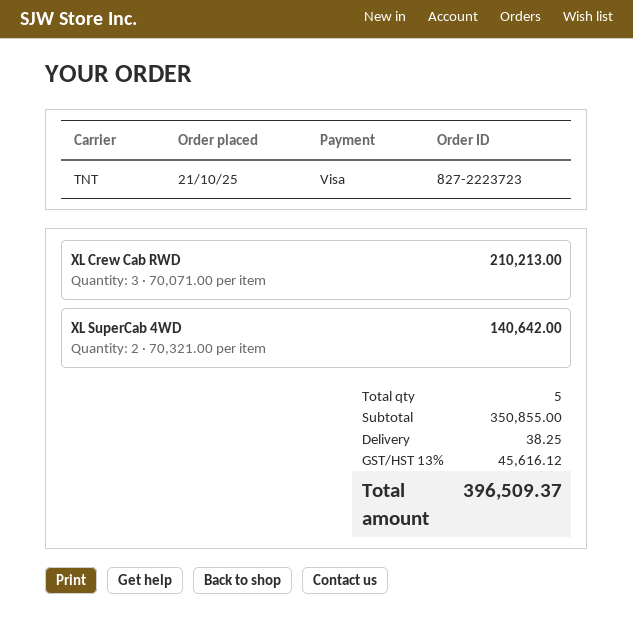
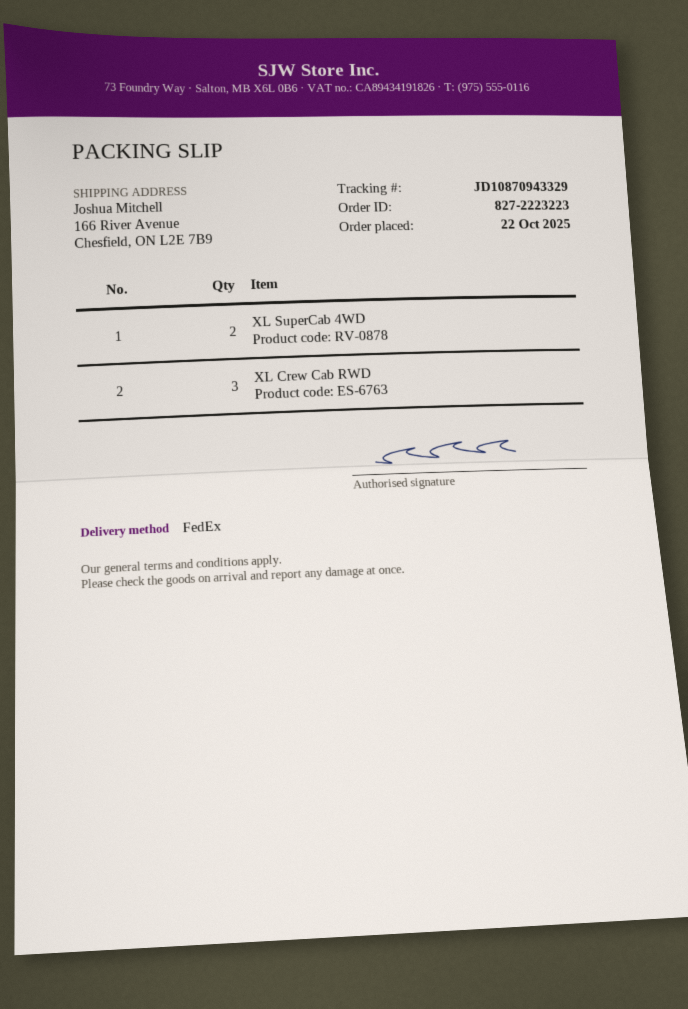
order number: 827-2223723 -> 827-2223223
order date: 2025-10-21 -> 2025-10-22
shipping method: TNT -> FedEx

